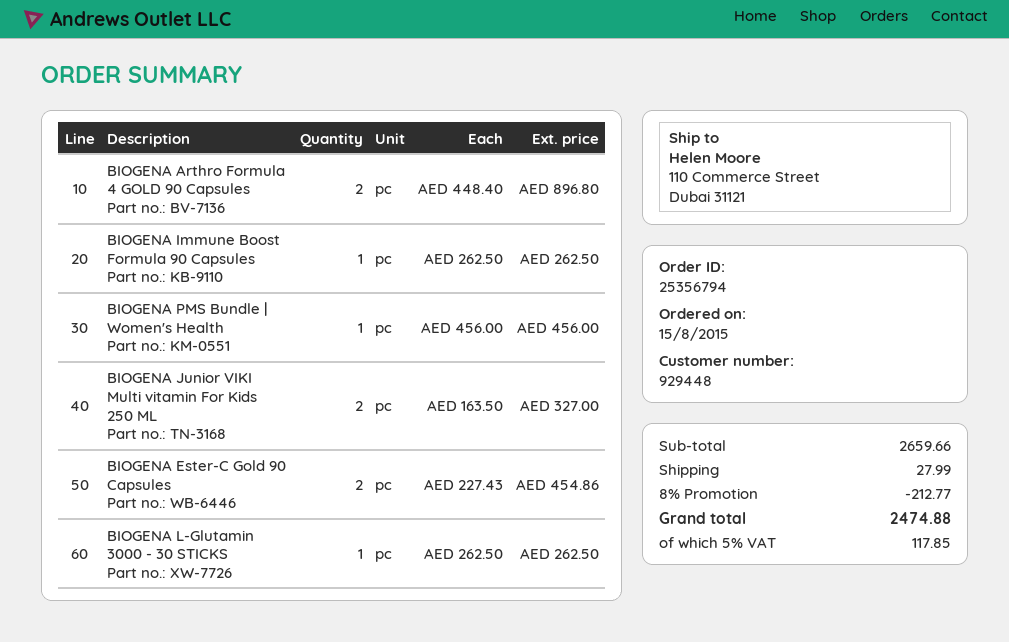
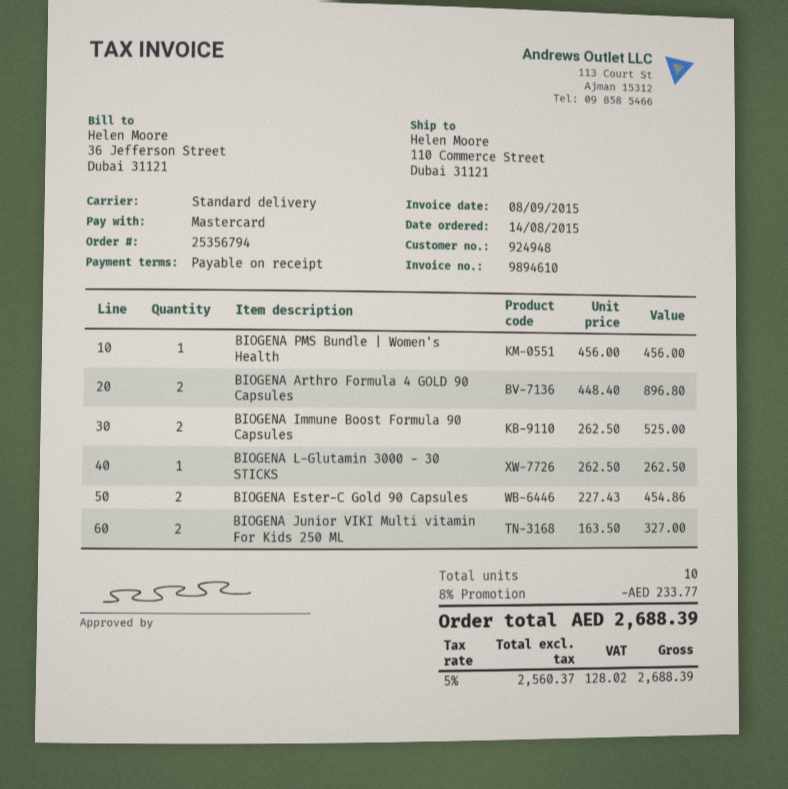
order date: 2015-08-15 -> 2015-08-14
customer number: 929448 -> 924948
BIOGENA Immune Boost Formula 90 Capsules: 1 x 262.50 = 262.50 -> 2 x 262.50 = 525.00
discount: 8% = 212.77 -> 8% = 233.77
shipping: 27.99 -> none
tax: 5% = 117.85 -> 5% = 128.02
total: 2474.88 -> 2688.39

